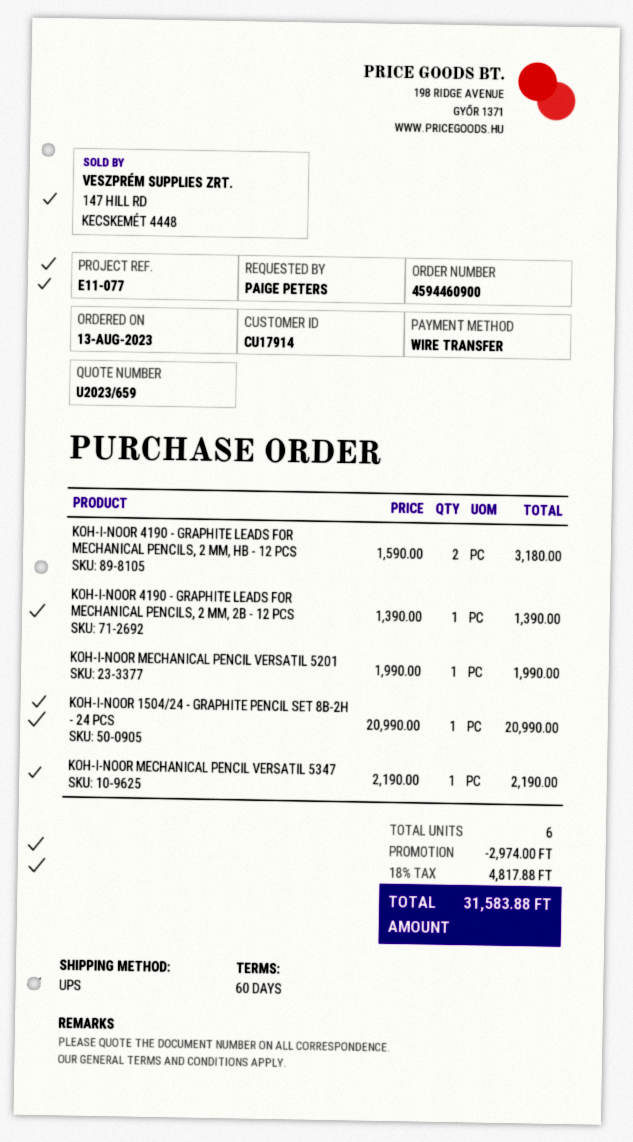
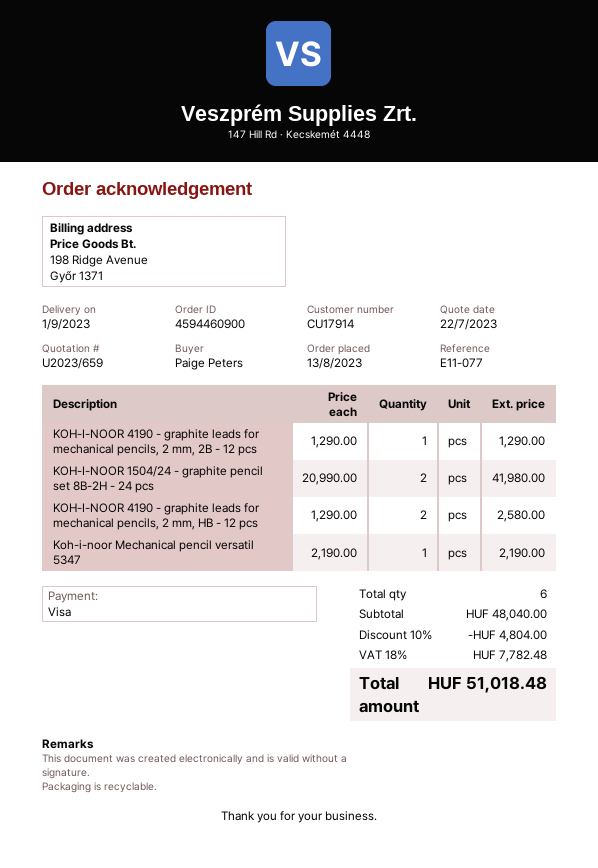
payment method: bank transfer -> Visa
KOH-I-NOOR 4190 - GRAPHITE LEADS FOR MECHANICAL PENCILS, 2 MM, HB - 12 PCS: 2 x 1590.00 = 3180.00 -> 2 x 1290.00 = 2580.00
KOH-I-NOOR 4190 - GRAPHITE LEADS FOR MECHANICAL PENCILS, 2 MM, 2B - 12 PCS: 1 x 1390.00 = 1390.00 -> 1 x 1290.00 = 1290.00
KOH-I-NOOR MECHANICAL PENCIL VERSATIL 5201: 1 x 1990.00 = 1990.00 -> none
KOH-I-NOOR 1504/24 - GRAPHITE PENCIL SET 8B-2H - 24 PCS: 1 x 20990.00 = 20990.00 -> 2 x 20990.00 = 41980.00
discount: 2974.00 -> 4804.00
tax: 18% = 4817.88 -> 18% = 7782.48
total: 31583.88 -> 51018.48

